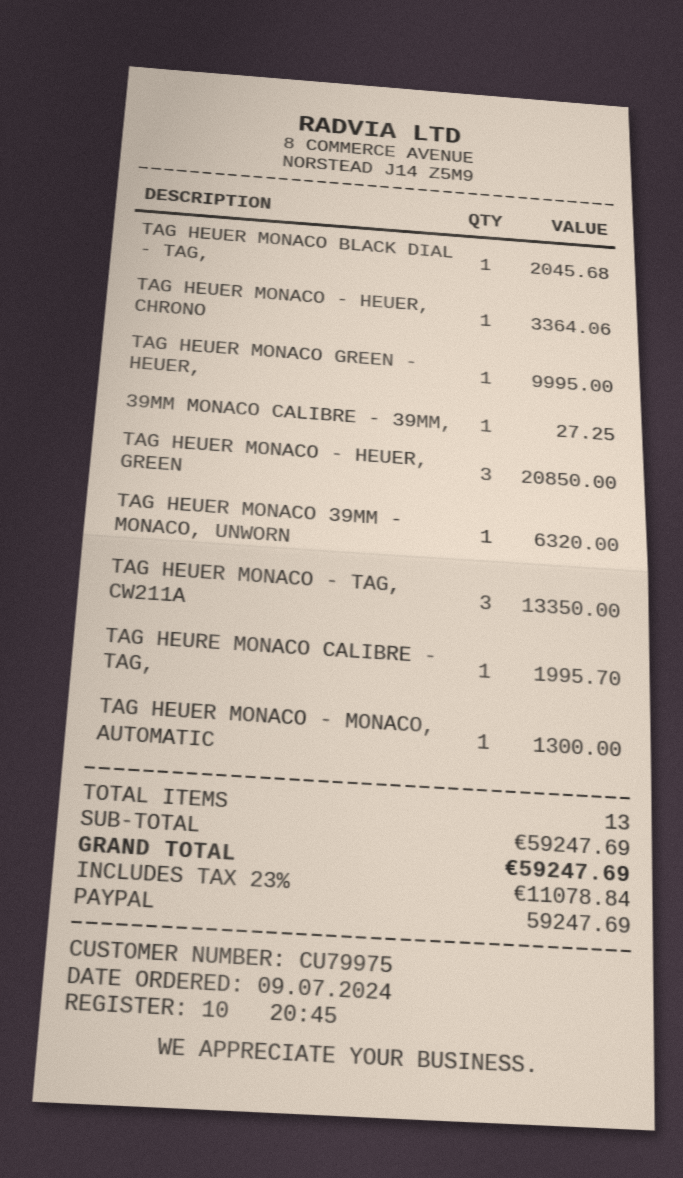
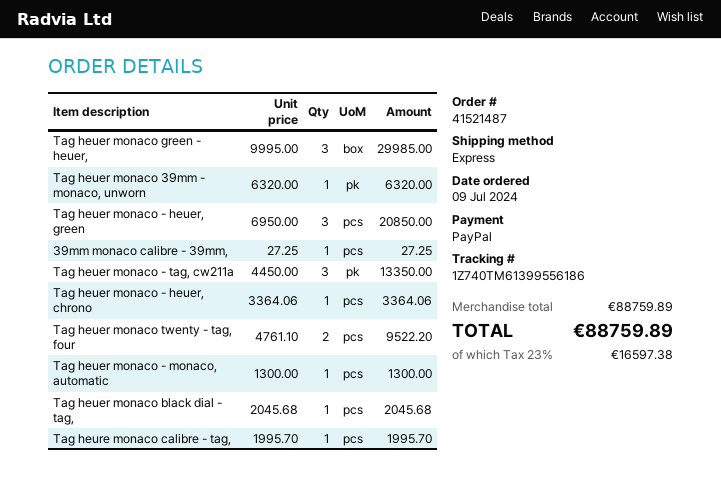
TAG HEUER MONACO GREEN - HEUER,: 1 for 9995.00 -> 3 for 29985.00
Tag heuer monaco twenty - tag, four: none -> 2 for 9522.20
subtotal: 59247.69 -> 88759.89
tax: 23% = 11078.84 -> 23% = 16597.38
total: 59247.69 -> 88759.89

